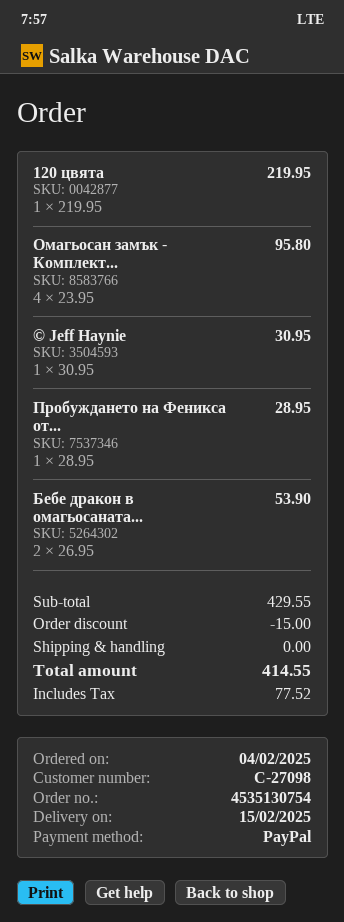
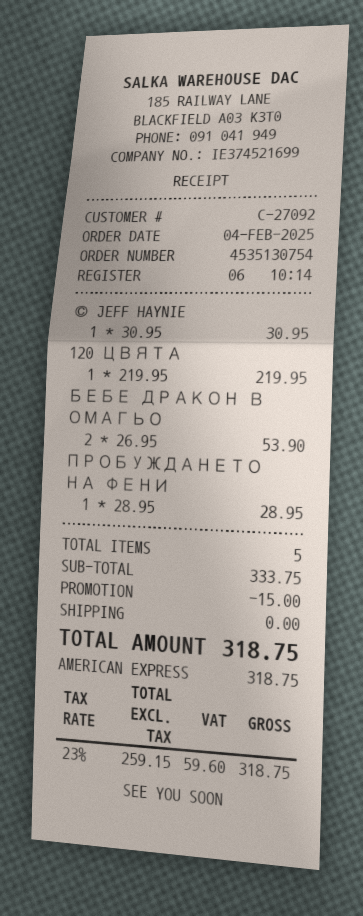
customer number: C-27098 -> C-27092
payment method: PayPal -> American Express
Омагьосан замък - Комплект...: 4 x 23.95 = 95.80 -> none
subtotal: 429.55 -> 333.75
tax: 77.52 -> 59.60
total: 414.55 -> 318.75

